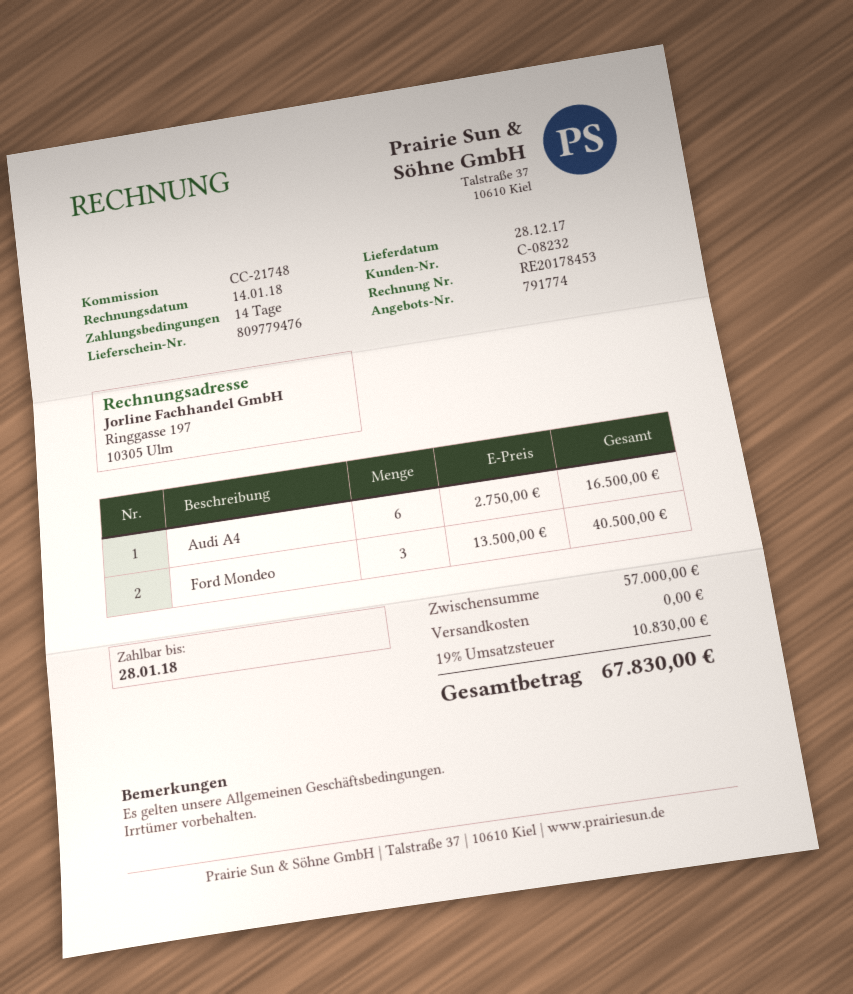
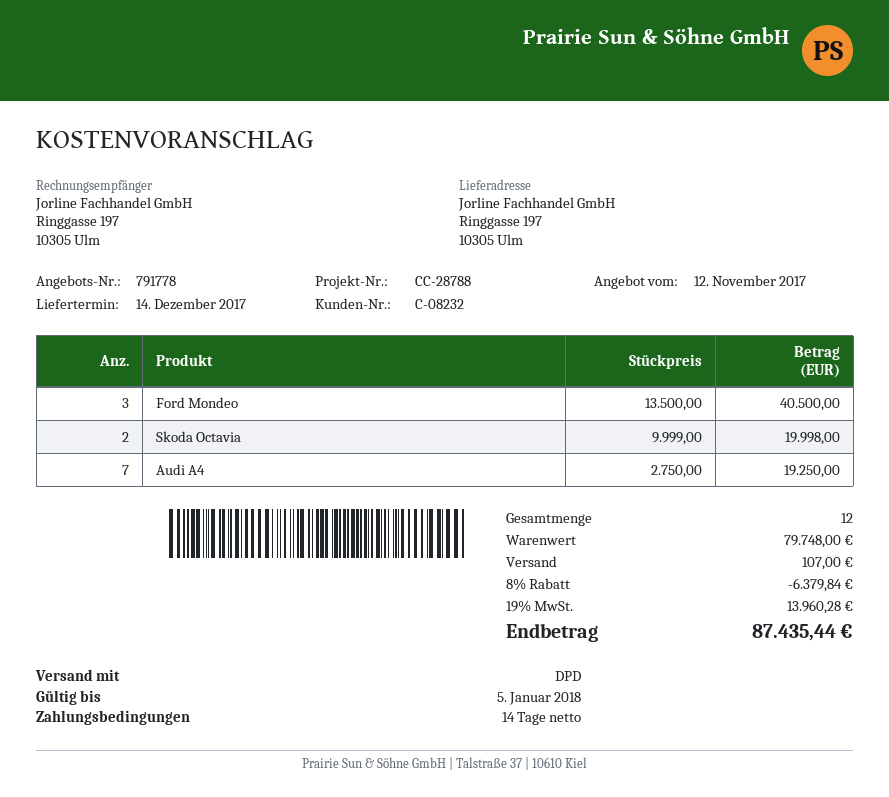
quote number: 791774 -> 791778
delivery date: 2017-12-28 -> 2017-12-14
reference: CC-21748 -> CC-28788
Audi A4: 6 x 2750.00 = 16500.00 -> 7 x 2750.00 = 19250.00
Skoda Octavia: none -> 2 x 9999.00 = 19998.00
subtotal: 57000.00 -> 79748.00
discount: none -> 8% = 6379.84
shipping: 0.00 -> 107.00
tax: 19% = 10830.00 -> 19% = 13960.28
total: 67830.00 -> 87435.44

